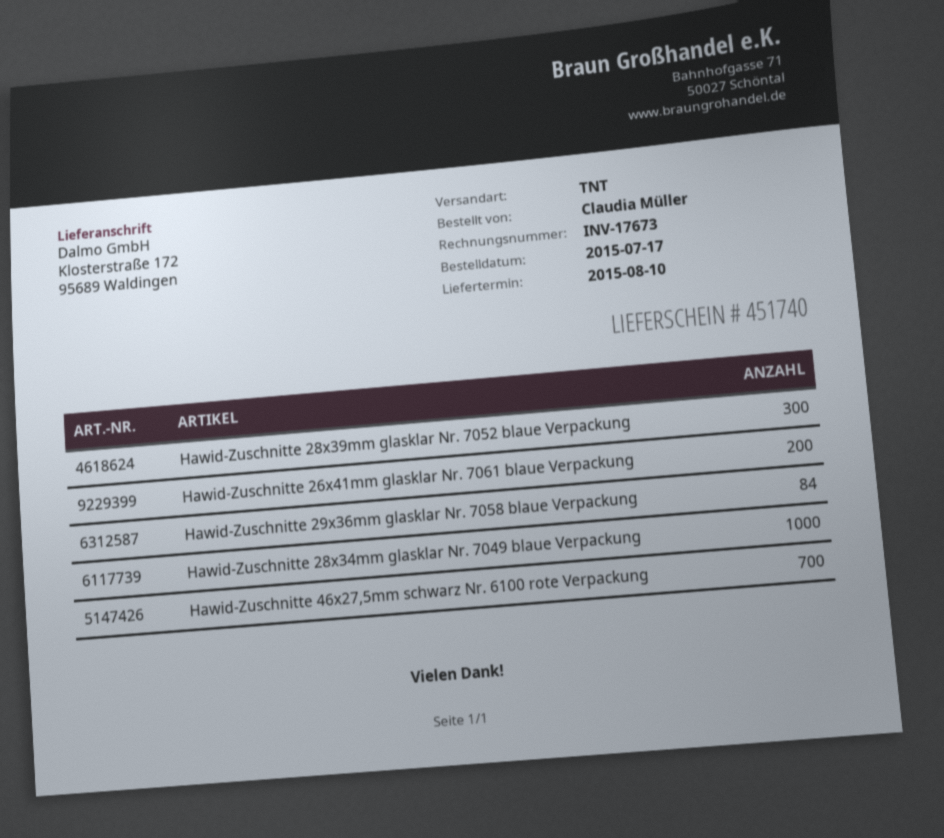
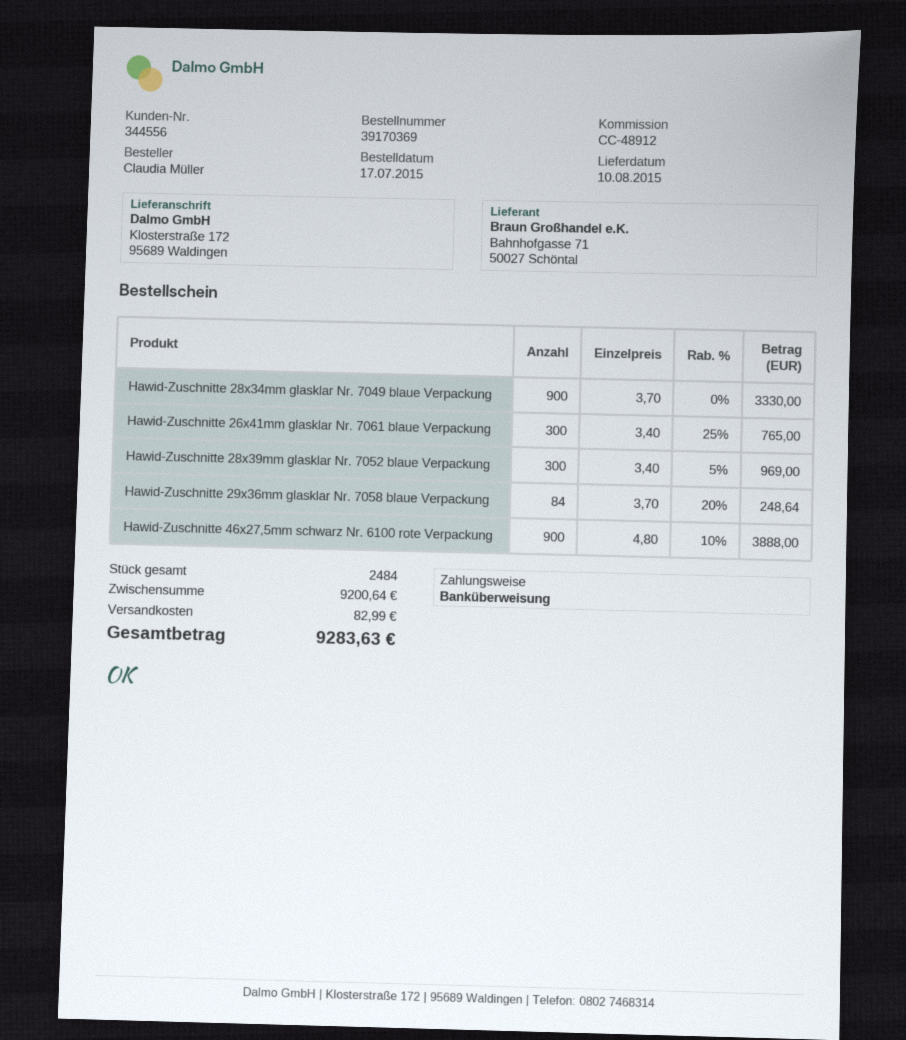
Hawid-Zuschnitte 26x41mm glasklar Nr. 7061 blaue Verpackung: 200 -> 300
Hawid-Zuschnitte 28x34mm glasklar Nr. 7049 blaue Verpackung: 1000 -> 900
Hawid-Zuschnitte 46x27,5mm schwarz Nr. 6100 rote Verpackung: 700 -> 900

